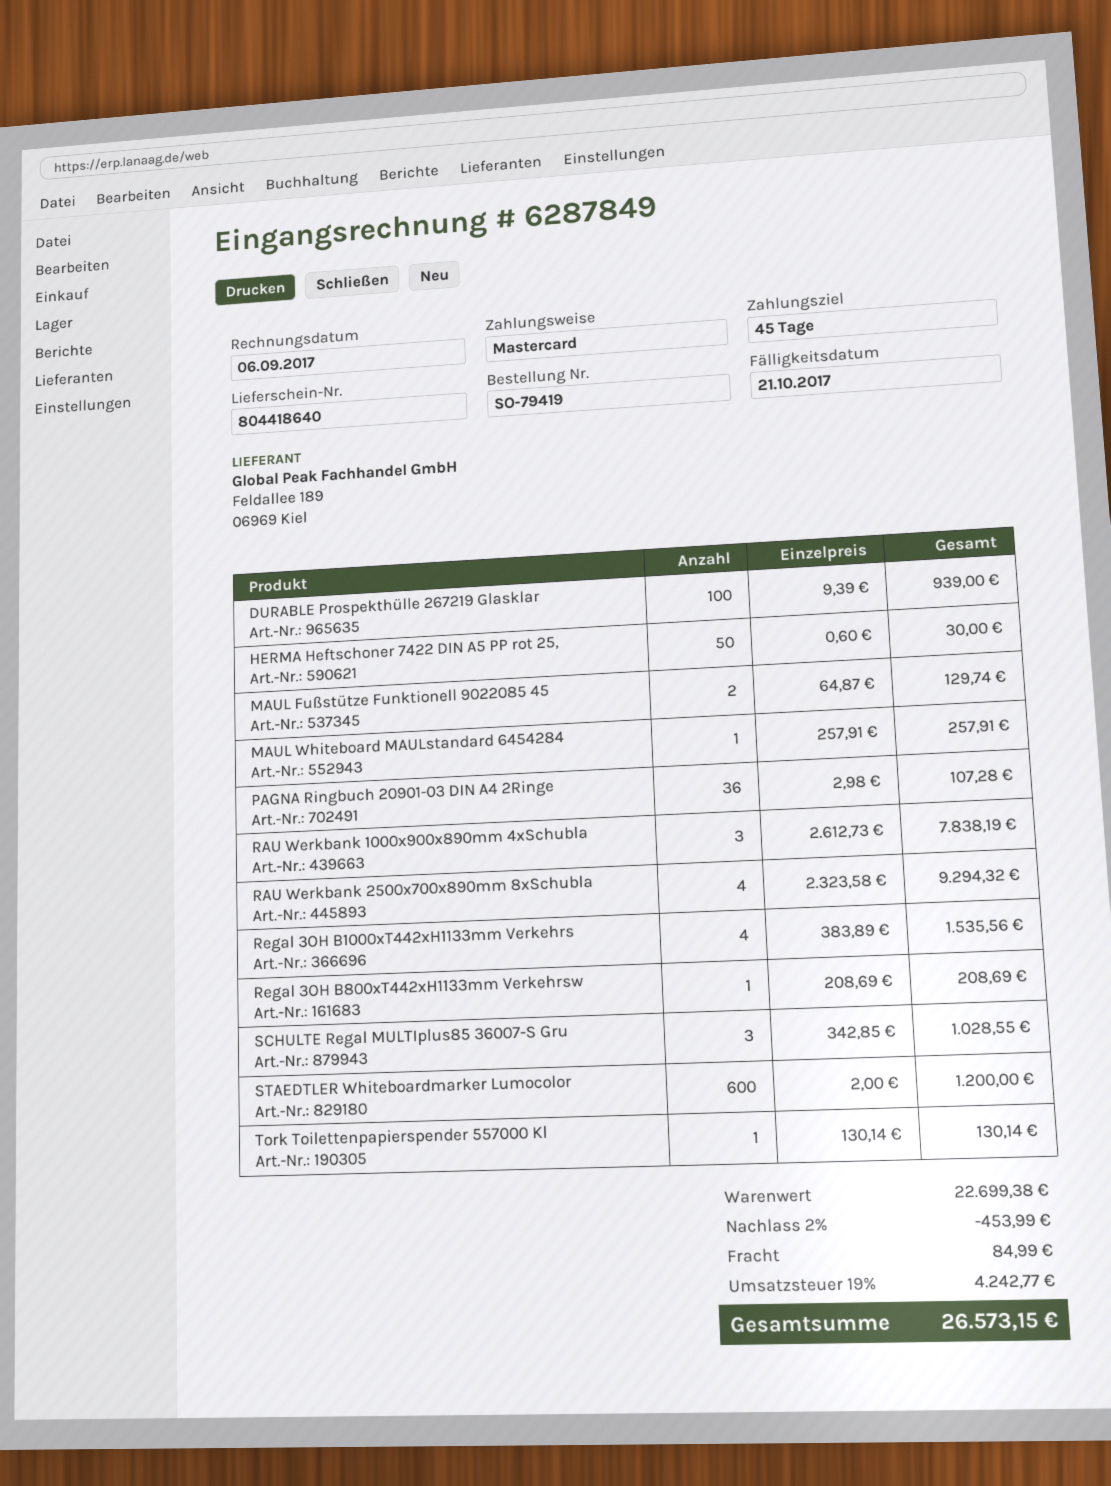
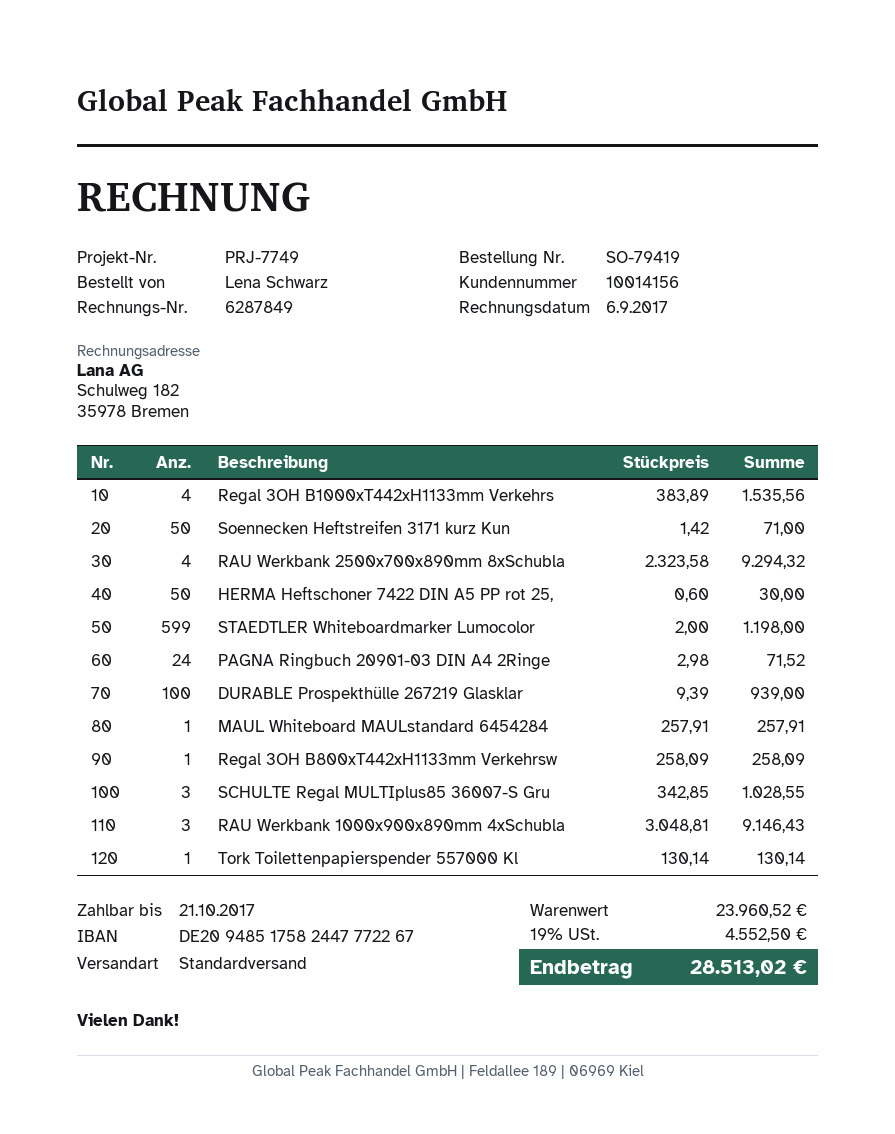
MAUL Fußstütze Funktionell 9022085 45: 2 x 64.87 = 129.74 -> none
PAGNA Ringbuch 20901-03 DIN A4 2Ringe: 36 x 2.98 = 107.28 -> 24 x 2.98 = 71.52
RAU Werkbank 1000x900x890mm 4xSchubla: 3 x 2612.73 = 7838.19 -> 3 x 3048.81 = 9146.43
Regal 3OH B800xT442xH1133mm Verkehrsw: 1 x 208.69 = 208.69 -> 1 x 258.09 = 258.09
STAEDTLER Whiteboardmarker Lumocolor: 600 x 2.00 = 1200.00 -> 599 x 2.00 = 1198.00
Soennecken Heftstreifen 3171 kurz Kun: none -> 50 x 1.42 = 71.00
subtotal: 22699.38 -> 23960.52
discount: 2% = 453.99 -> none
shipping: 84.99 -> none
tax: 19% = 4242.77 -> 19% = 4552.50
total: 26573.15 -> 28513.02

